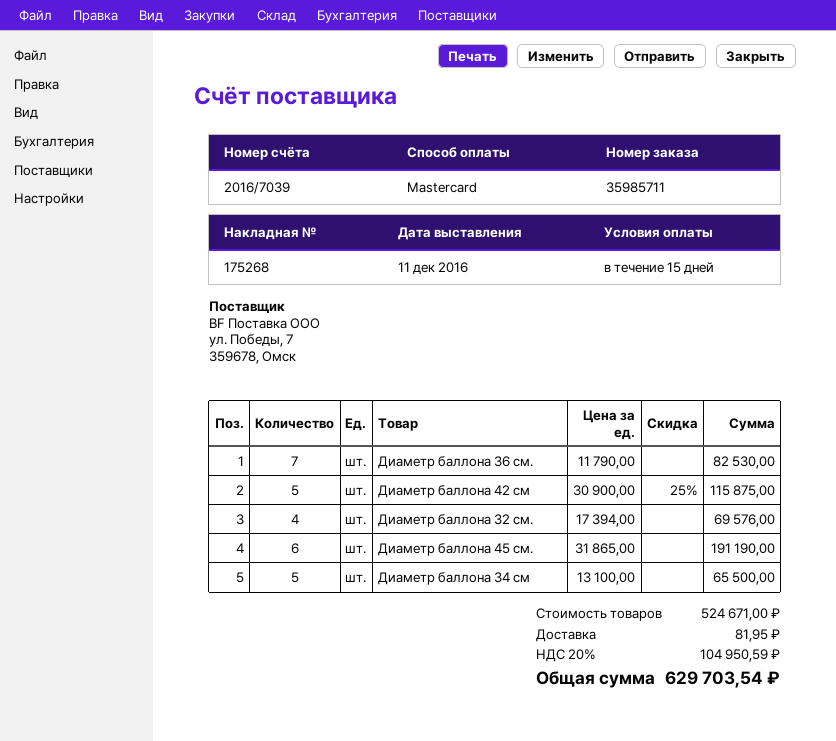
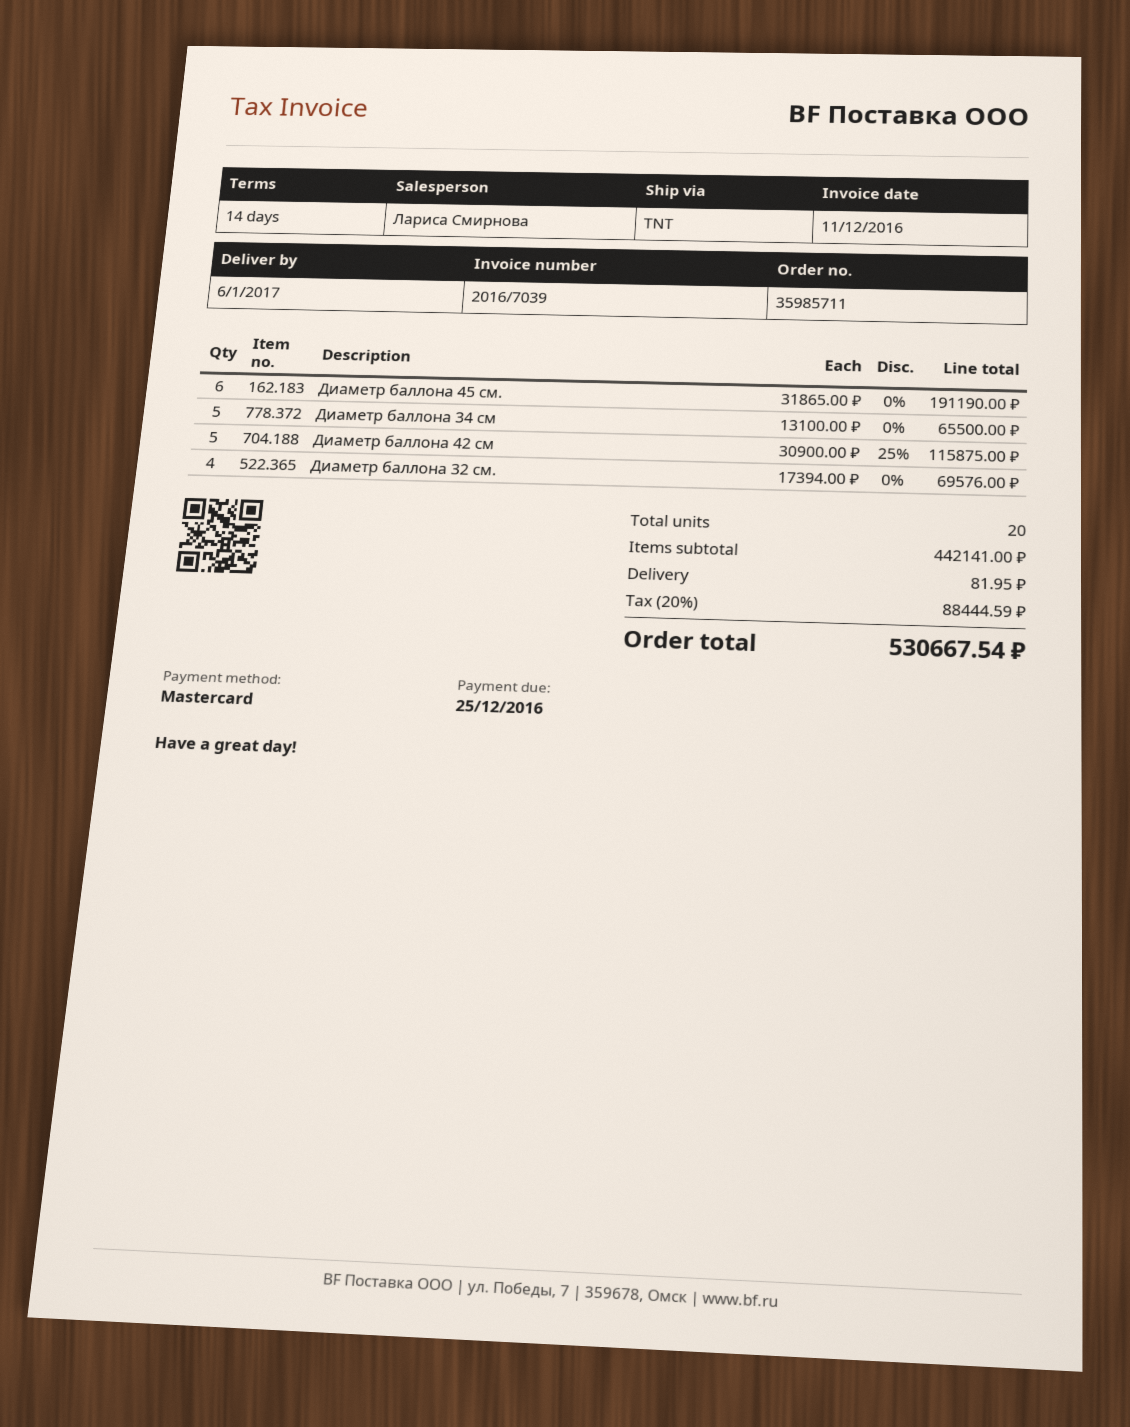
payment terms: 15 days -> 14 days
Диаметр баллона 36 см.: 7 x 11790.00 = 82530.00 -> none
subtotal: 524671.00 -> 442141.00
tax: 20% = 104950.59 -> 20% = 88444.59
total: 629703.54 -> 530667.54

